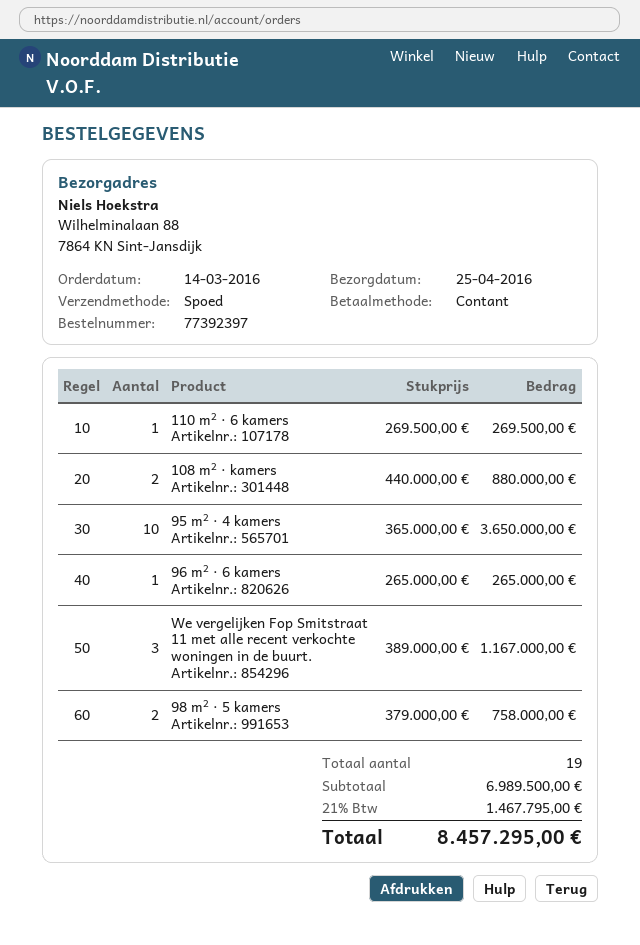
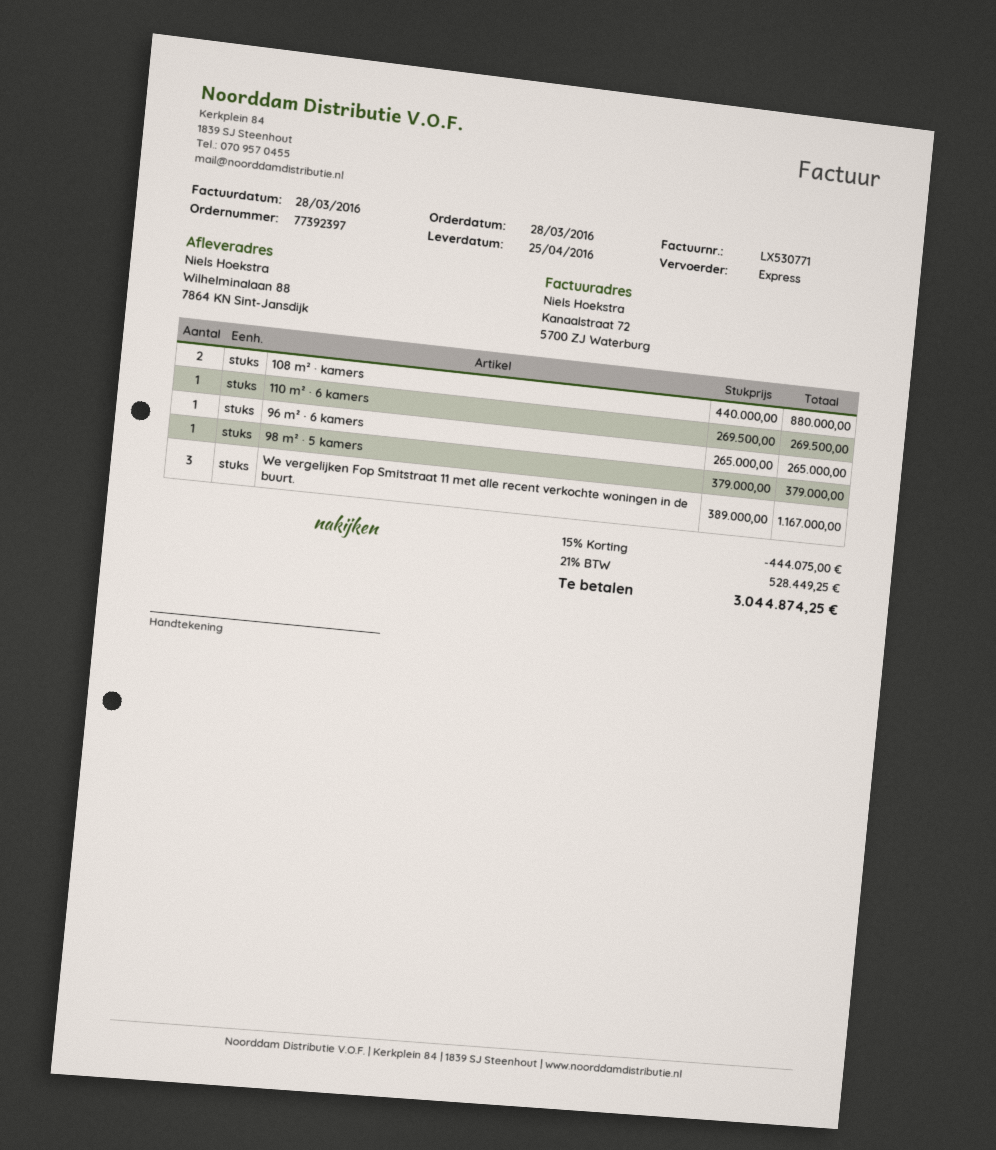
order date: 2016-03-14 -> 2016-03-28
95 m² · 4 kamers: 10 x 365000.00 = 3650000.00 -> none
98 m² · 5 kamers: 2 x 379000.00 = 758000.00 -> 1 x 379000.00 = 379000.00
discount: none -> 15% = 444075.00
tax: 21% = 1467795.00 -> 21% = 528449.25
total: 8457295.00 -> 3044874.25

